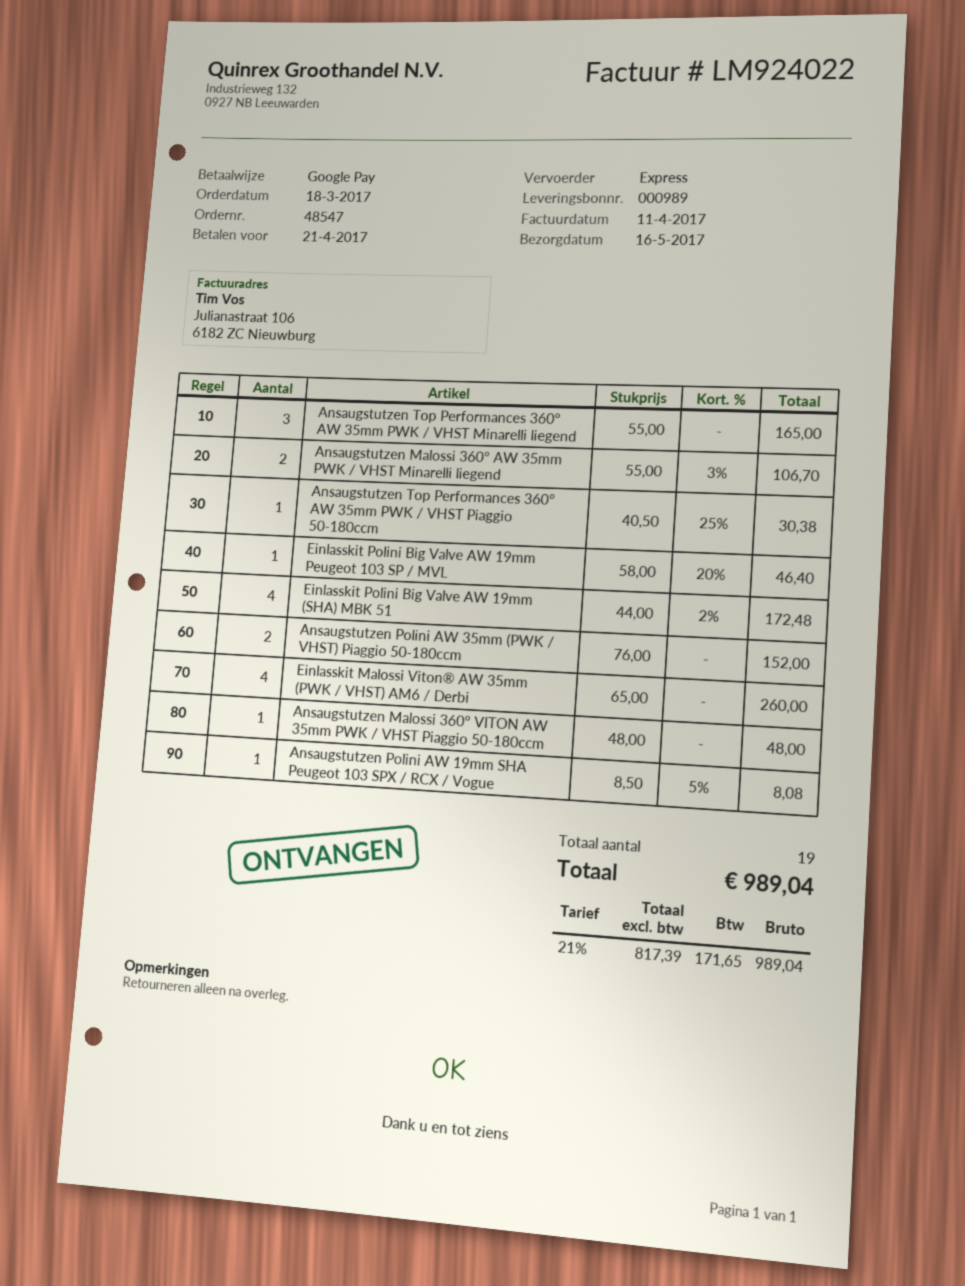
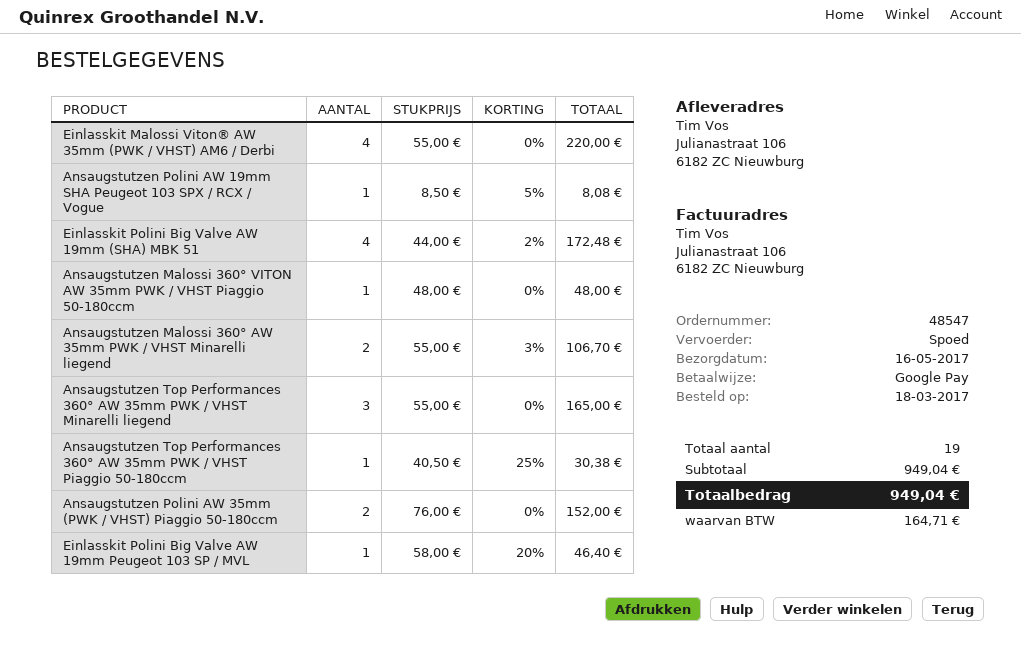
Einlasskit Malossi Viton® AW 35mm (PWK / VHST) AM6 / Derbi: 4 x 65.00 = 260.00 -> 4 x 55.00 = 220.00
tax: 171.65 -> 164.71
total: 989.04 -> 949.04

